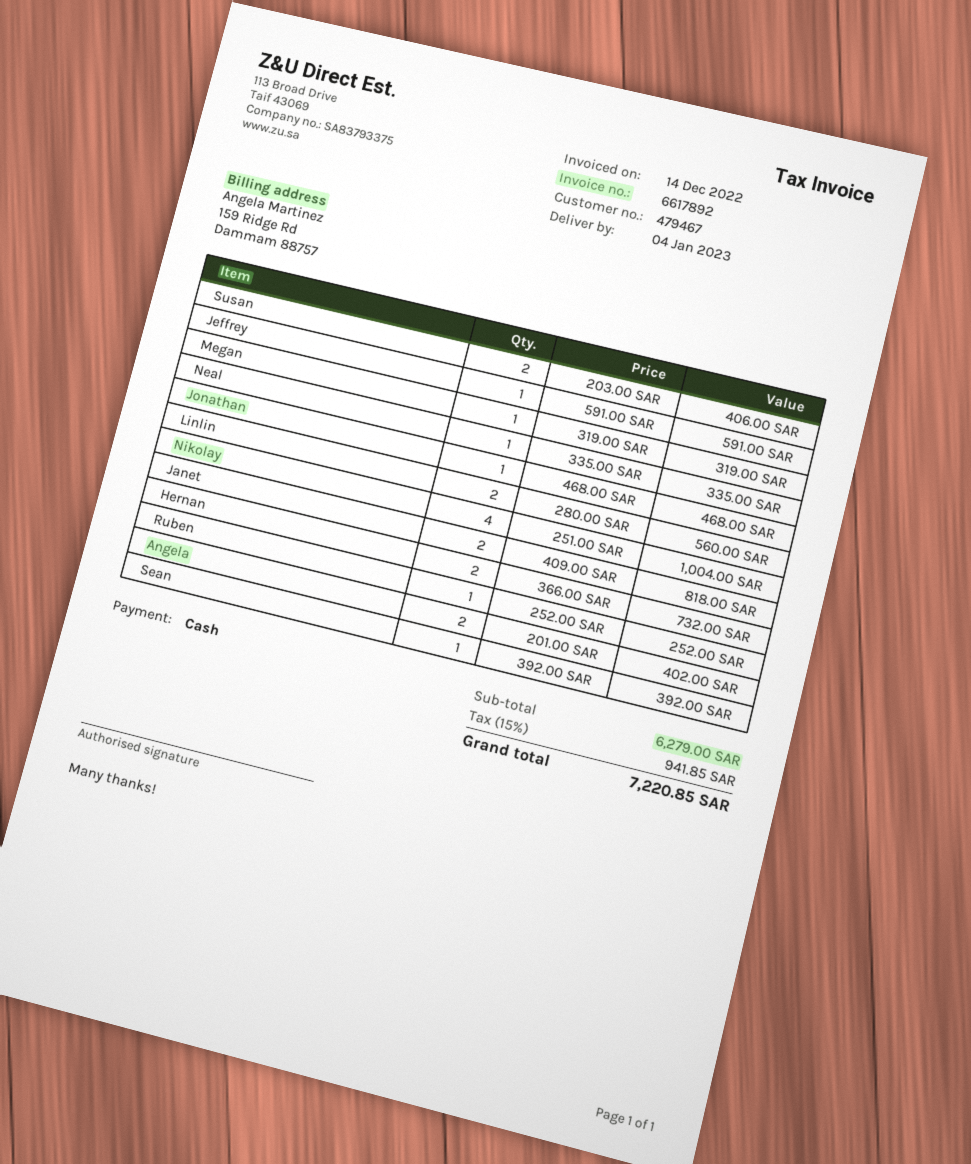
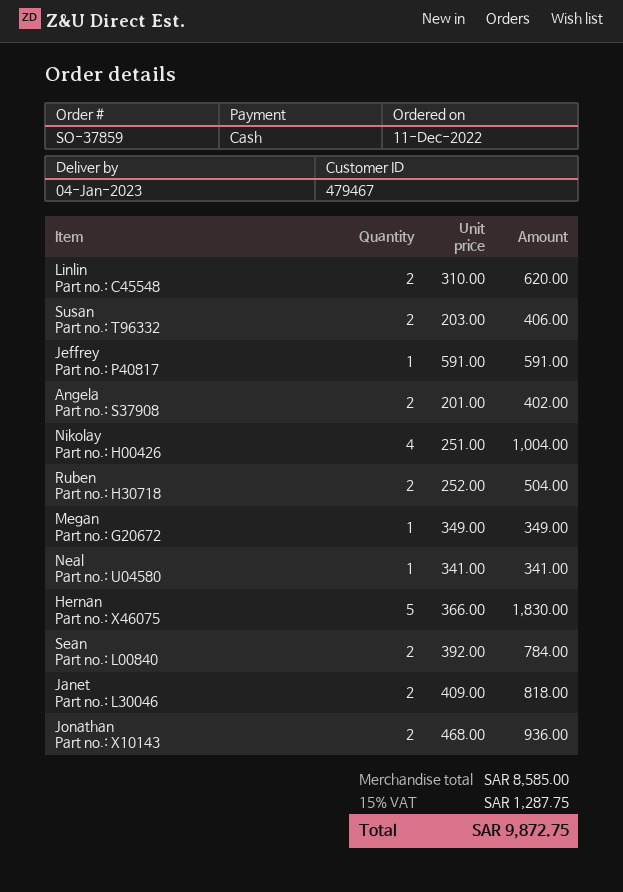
Megan: 1 x 319.00 = 319.00 -> 1 x 349.00 = 349.00
Neal: 1 x 335.00 = 335.00 -> 1 x 341.00 = 341.00
Jonathan: 1 x 468.00 = 468.00 -> 2 x 468.00 = 936.00
Linlin: 2 x 280.00 = 560.00 -> 2 x 310.00 = 620.00
Hernan: 2 x 366.00 = 732.00 -> 5 x 366.00 = 1830.00
Ruben: 1 x 252.00 = 252.00 -> 2 x 252.00 = 504.00
Sean: 1 x 392.00 = 392.00 -> 2 x 392.00 = 784.00
subtotal: 6279.00 -> 8585.00
tax: 15% = 941.85 -> 15% = 1287.75
total: 7220.85 -> 9872.75

